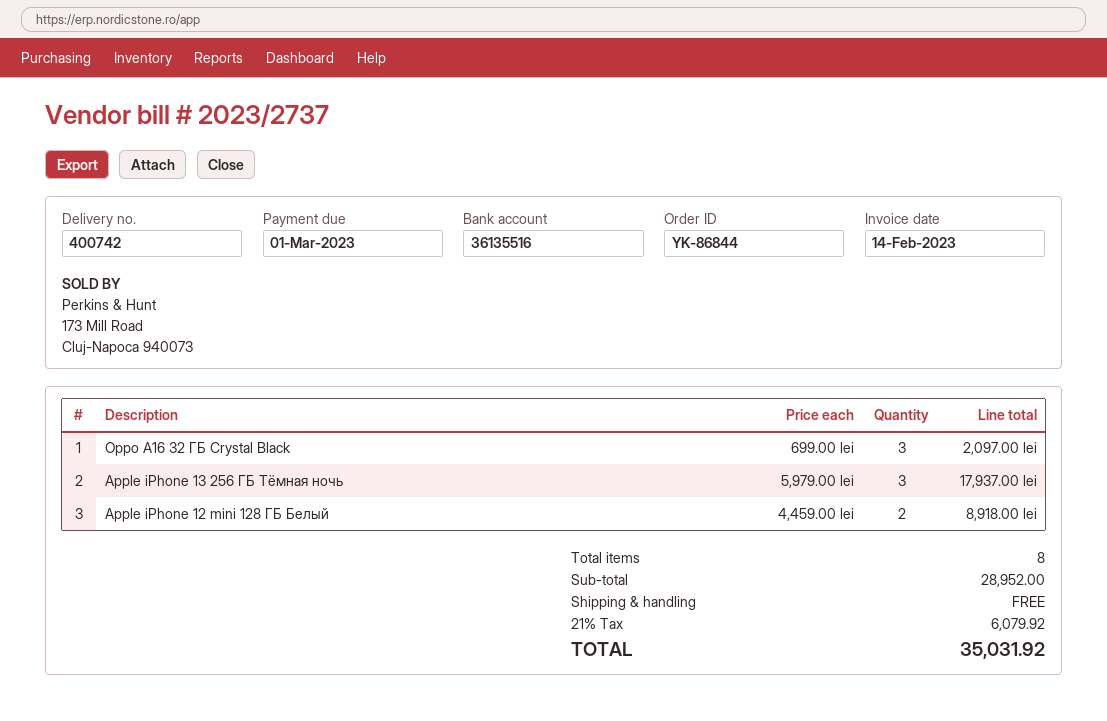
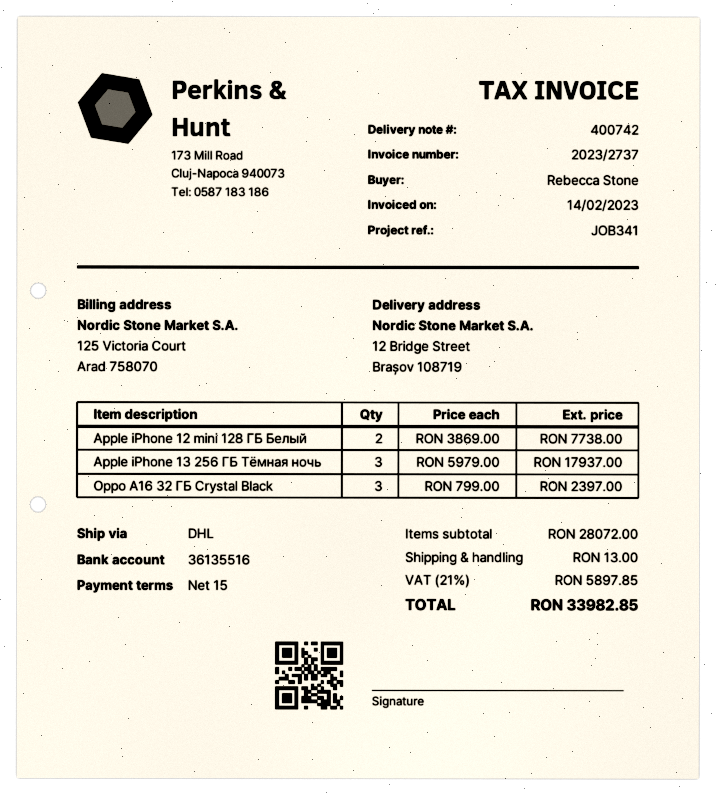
Oppo A16 32 ГБ Crystal Black: 3 x 699.00 = 2097.00 -> 3 x 799.00 = 2397.00
Apple iPhone 12 mini 128 ГБ Белый: 2 x 4459.00 = 8918.00 -> 2 x 3869.00 = 7738.00
subtotal: 28952.00 -> 28072.00
shipping: 0.00 -> 13.00
tax: 21% = 6079.92 -> 21% = 5897.85
total: 35031.92 -> 33982.85

